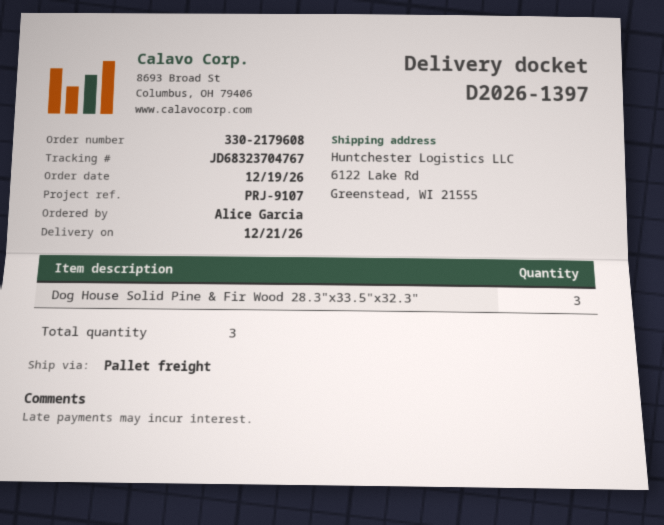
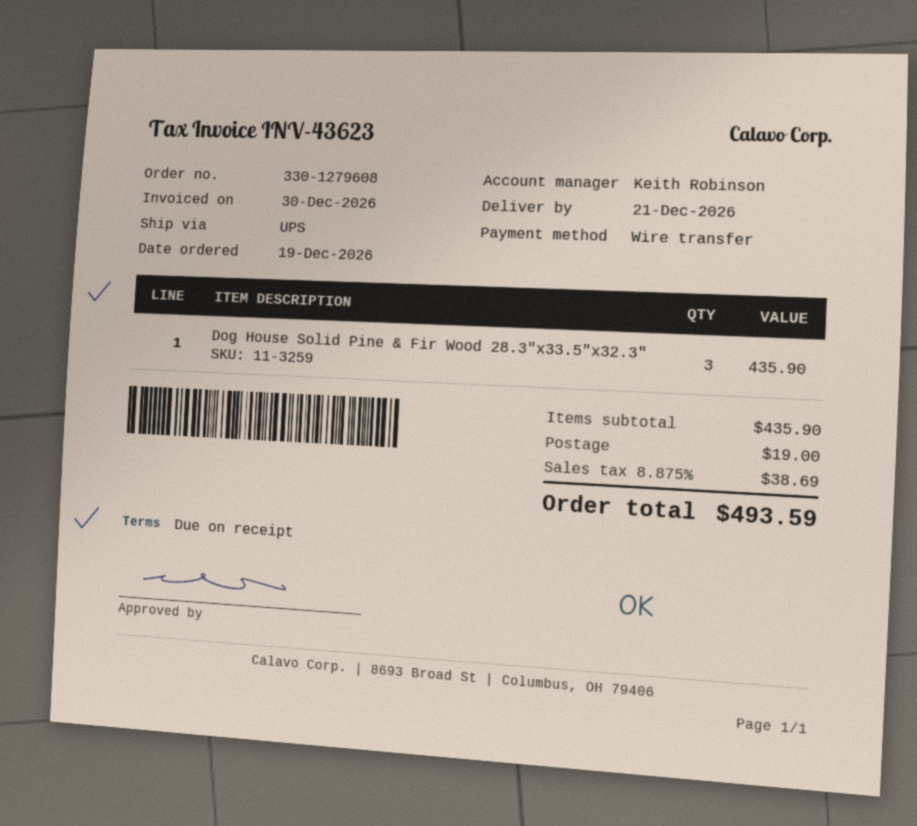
order number: 330-2179608 -> 330-1279608
shipping method: pallet freight -> UPS

